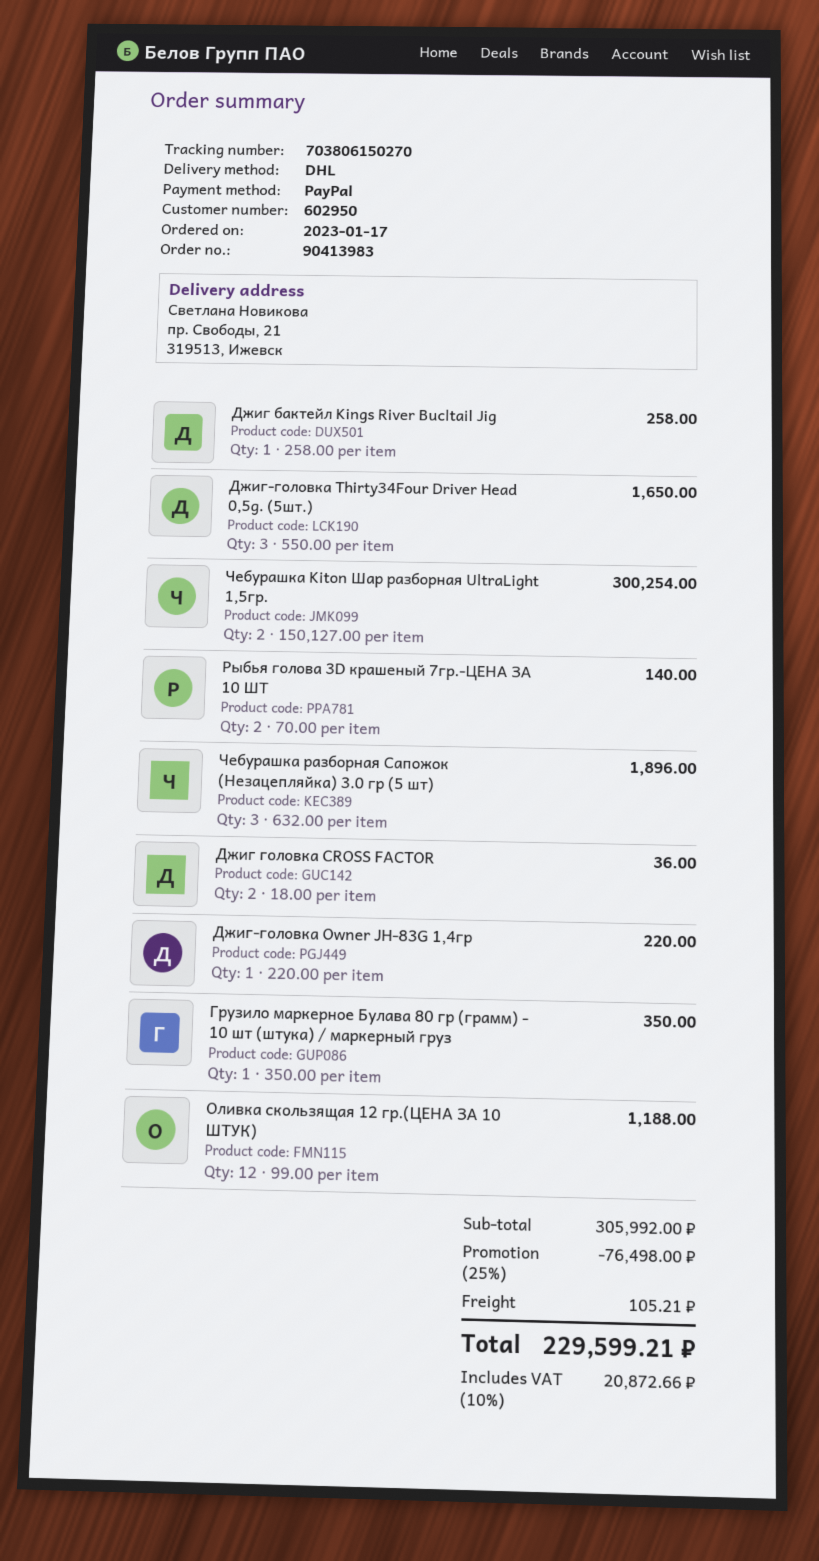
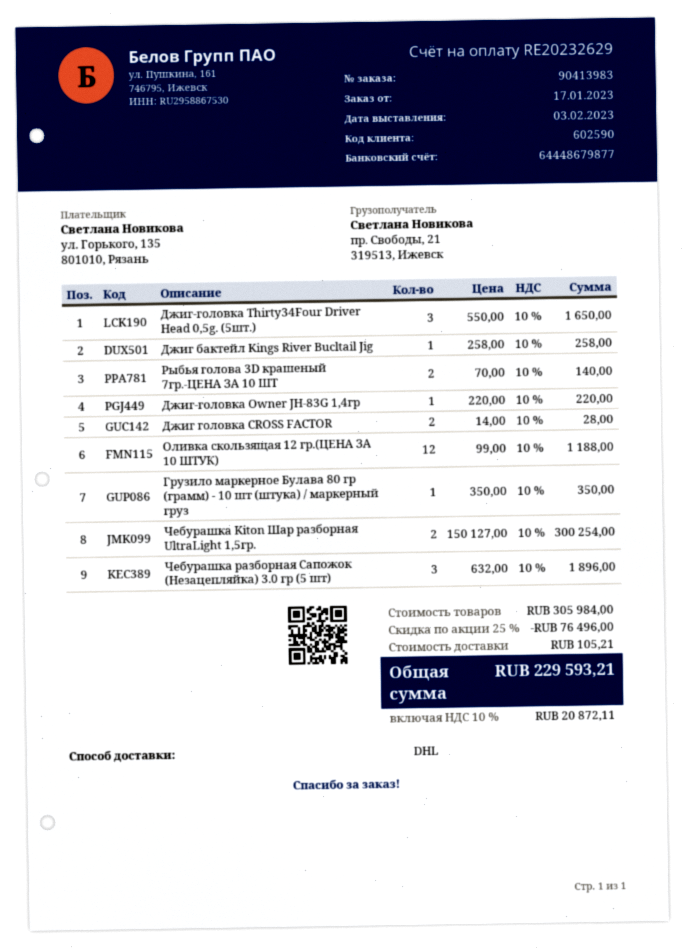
customer number: 602950 -> 602590
Джиг головка CROSS FACTOR: 2 x 18.00 = 36.00 -> 2 x 14.00 = 28.00
subtotal: 305992.00 -> 305984.00
discount: 25% = 76498.00 -> 25% = 76496.00
tax: 10% = 20872.66 -> 10% = 20872.11
total: 229599.21 -> 229593.21

